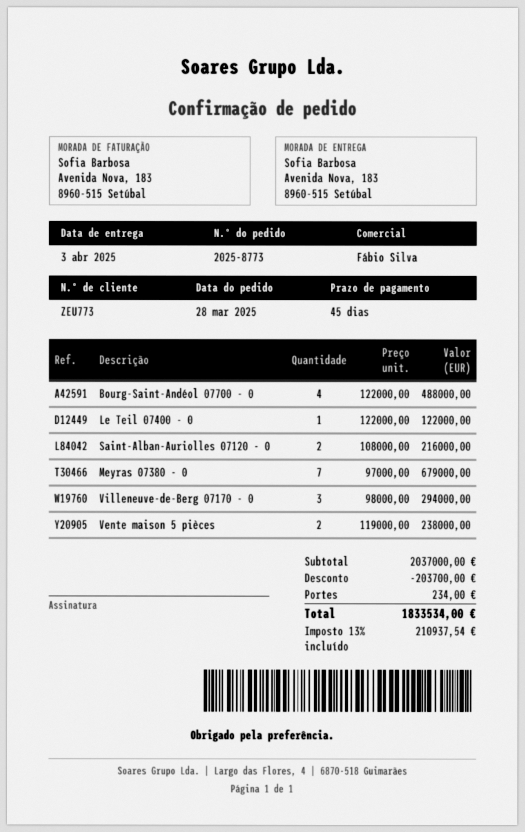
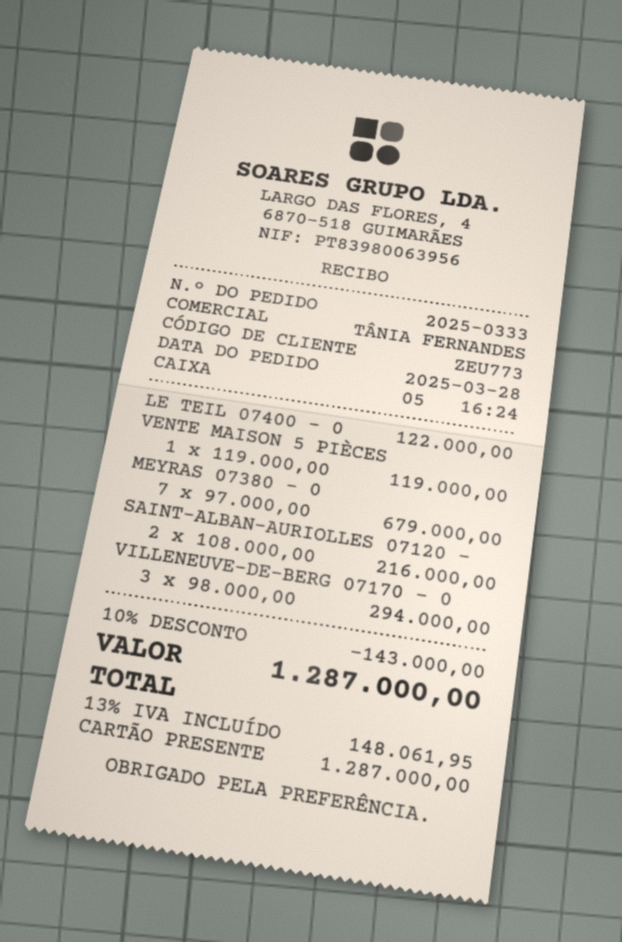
order number: 2025-8773 -> 2025-0333
sales rep: Fábio Silva -> TÂNIA FERNANDES
Bourg-Saint-Andéol 07700 - 0: 4 x 122000.00 = 488000.00 -> none
Vente maison 5 pièces: 2 x 119000.00 = 238000.00 -> 1 x 119000.00 = 119000.00
discount: 203700.00 -> 143000.00
shipping: 234.00 -> none
tax: 13% = 210937.54 -> 13% = 148061.95
total: 1833534.00 -> 1287000.00

